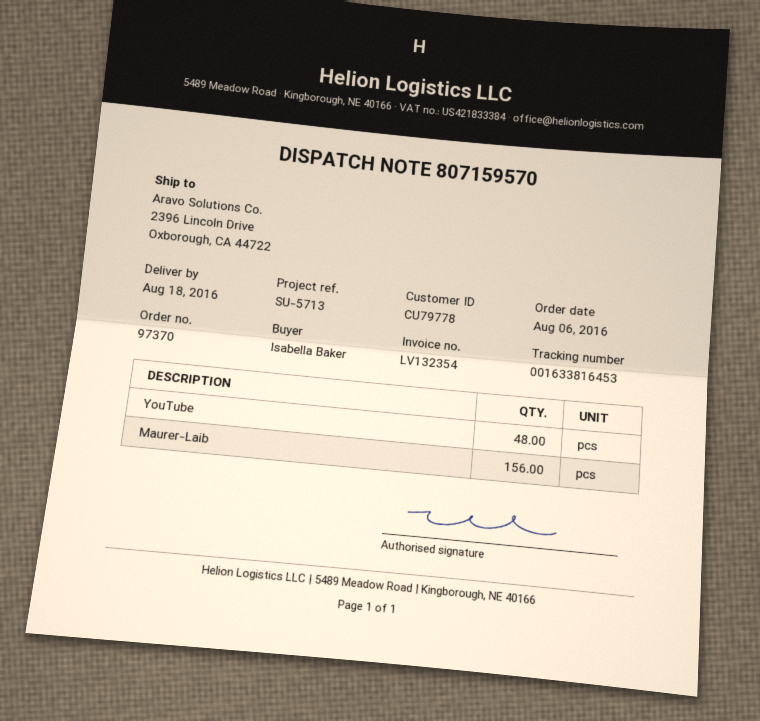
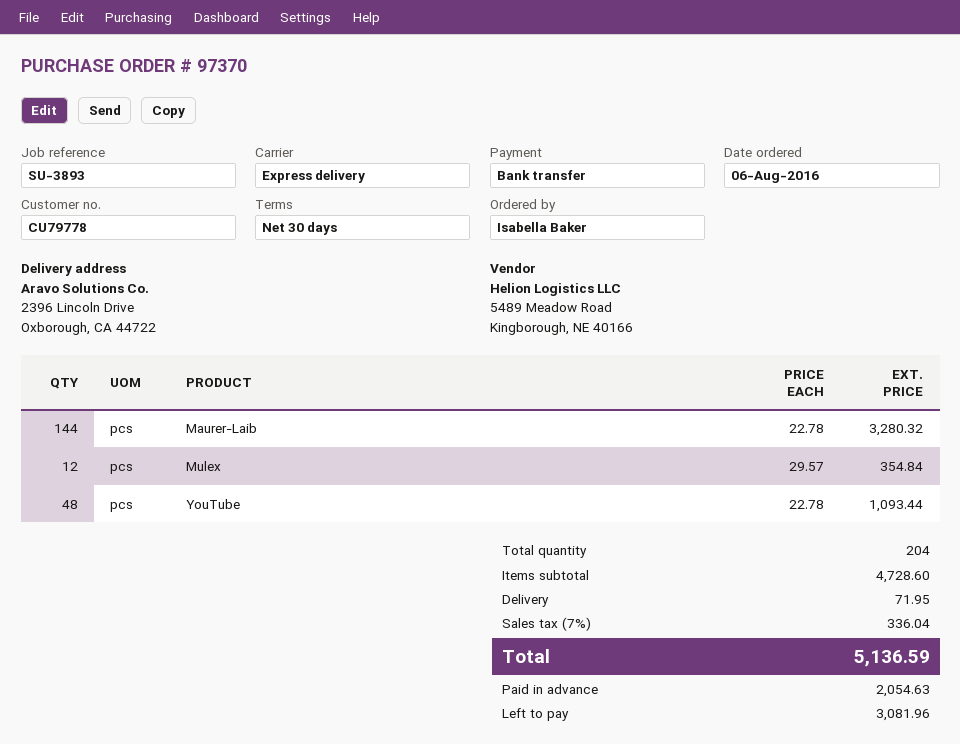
reference: SU-5713 -> SU-3893
Maurer-Laib: 156 -> 144
Mulex: none -> 12

